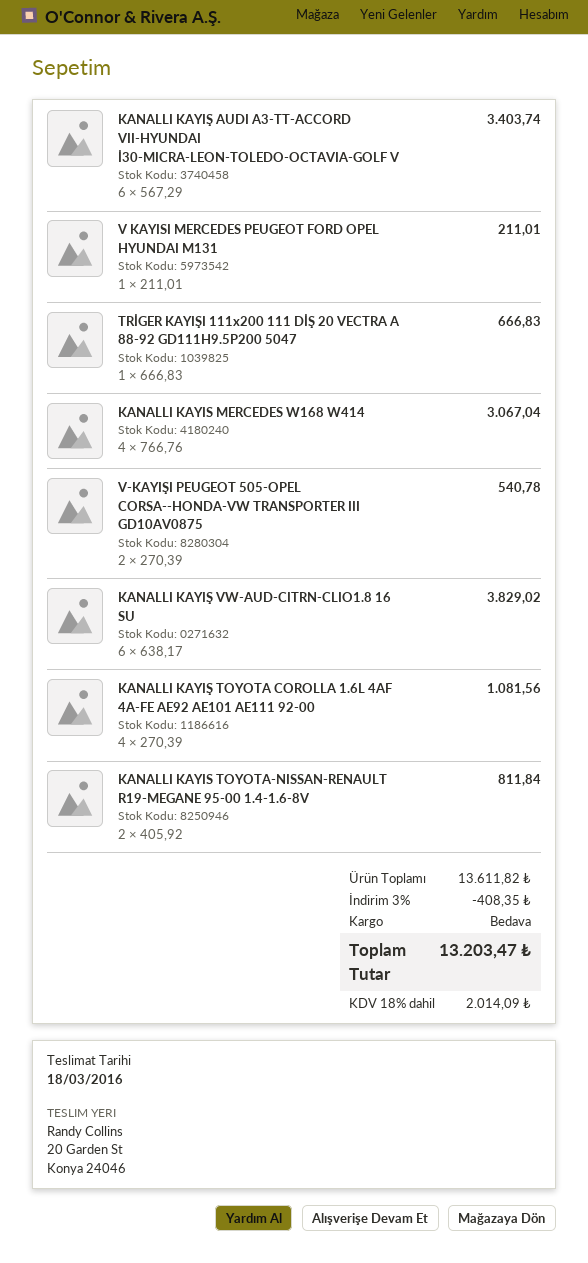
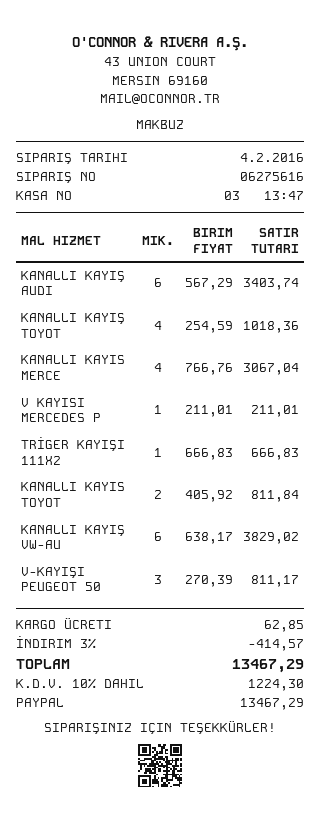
V-KAYIŞI PEUGEOT 505-OPEL CORSA--HONDA-VW TRANSPORTER III GD10AV0875: 2 x 270.39 = 540.78 -> 3 x 270.39 = 811.17
KANALLI KAYIŞ TOYOTA COROLLA 1.6L 4AF 4A-FE AE92 AE101 AE111 92-00: 4 x 270.39 = 1081.56 -> 4 x 254.59 = 1018.36
discount: 3% = 408.35 -> 3% = 414.57
shipping: 0.00 -> 62.85
tax: 18% = 2014.09 -> 10% = 1224.30
total: 13203.47 -> 13467.29

